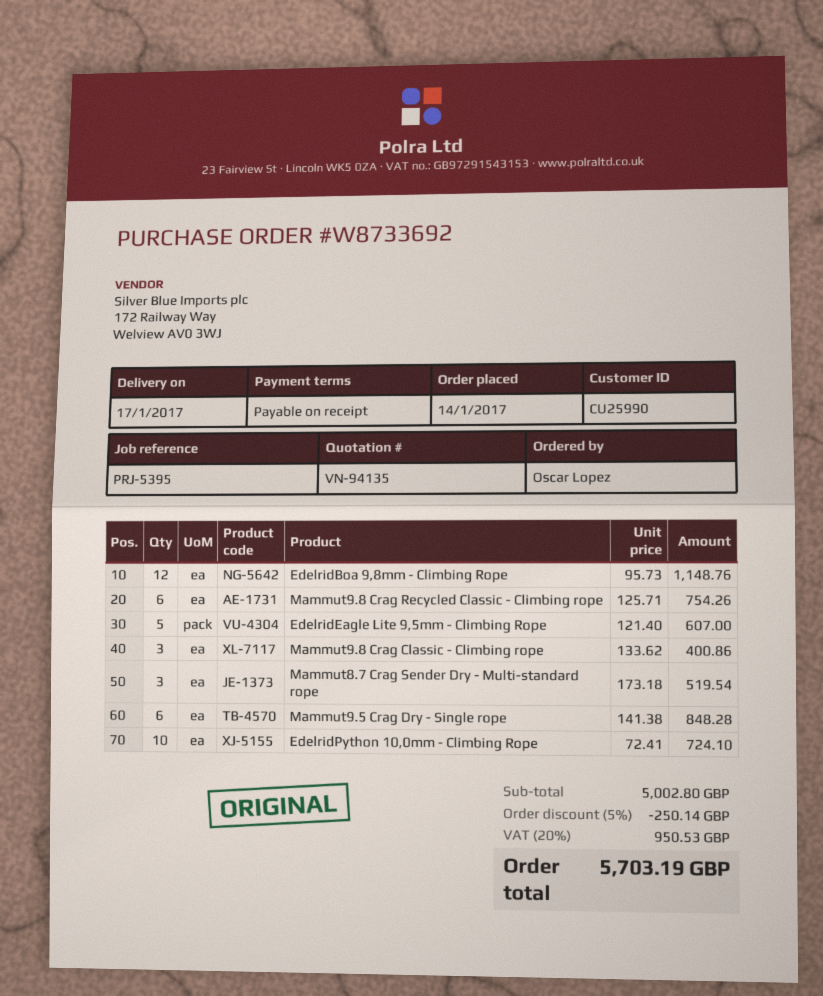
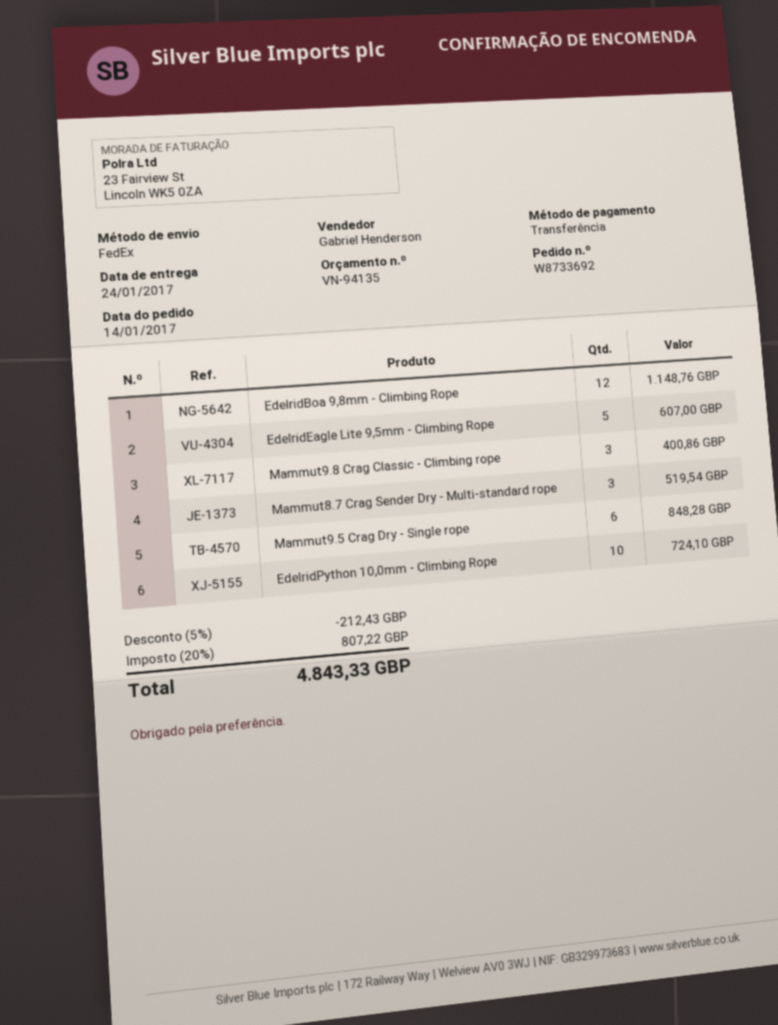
delivery date: 2017-01-17 -> 2017-01-24
Mammut9.8 Crag Recycled Classic - Climbing rope: 6 for 754.26 -> none
discount: 5% = 250.14 -> 5% = 212.43
tax: 20% = 950.53 -> 20% = 807.22
total: 5703.19 -> 4843.33

